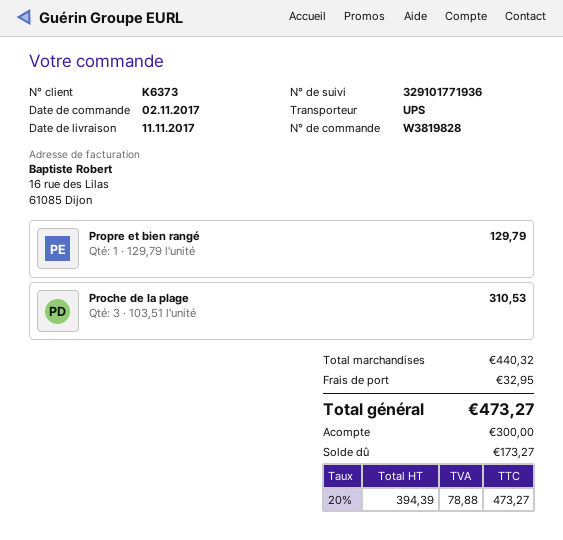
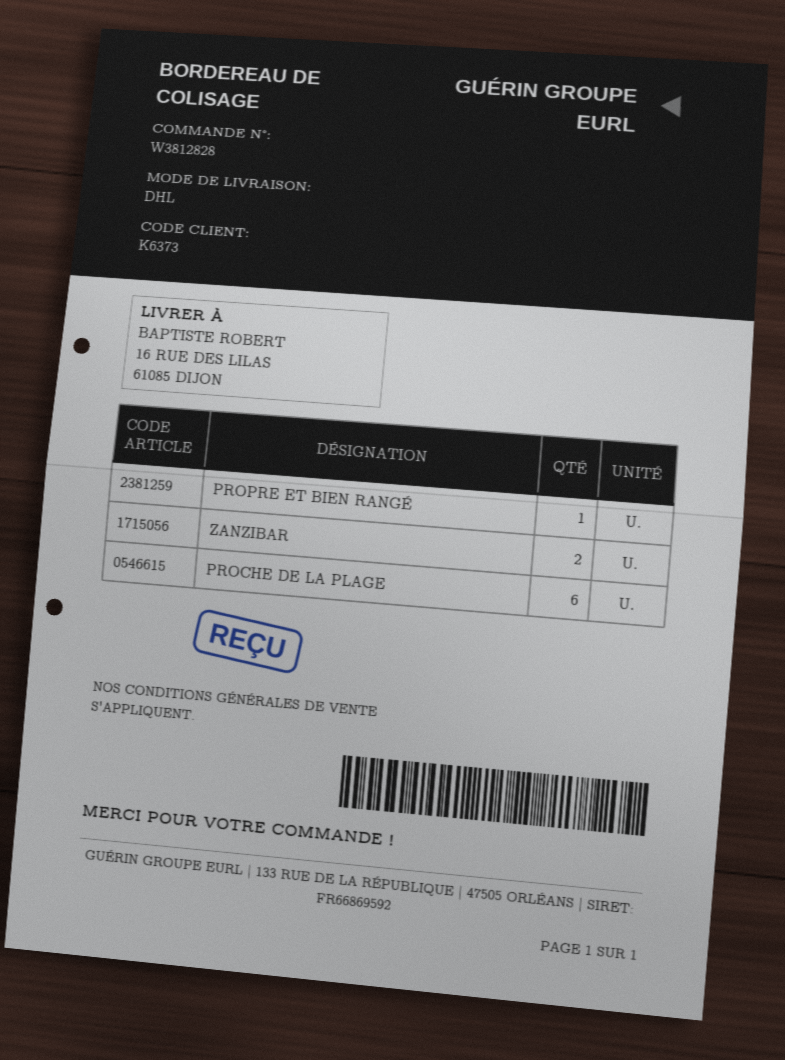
order number: W3819828 -> W3812828
shipping method: UPS -> DHL
Proche de la plage: 3 -> 6
ZANZIBAR: none -> 2

